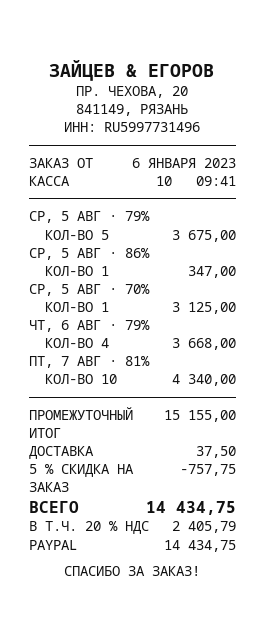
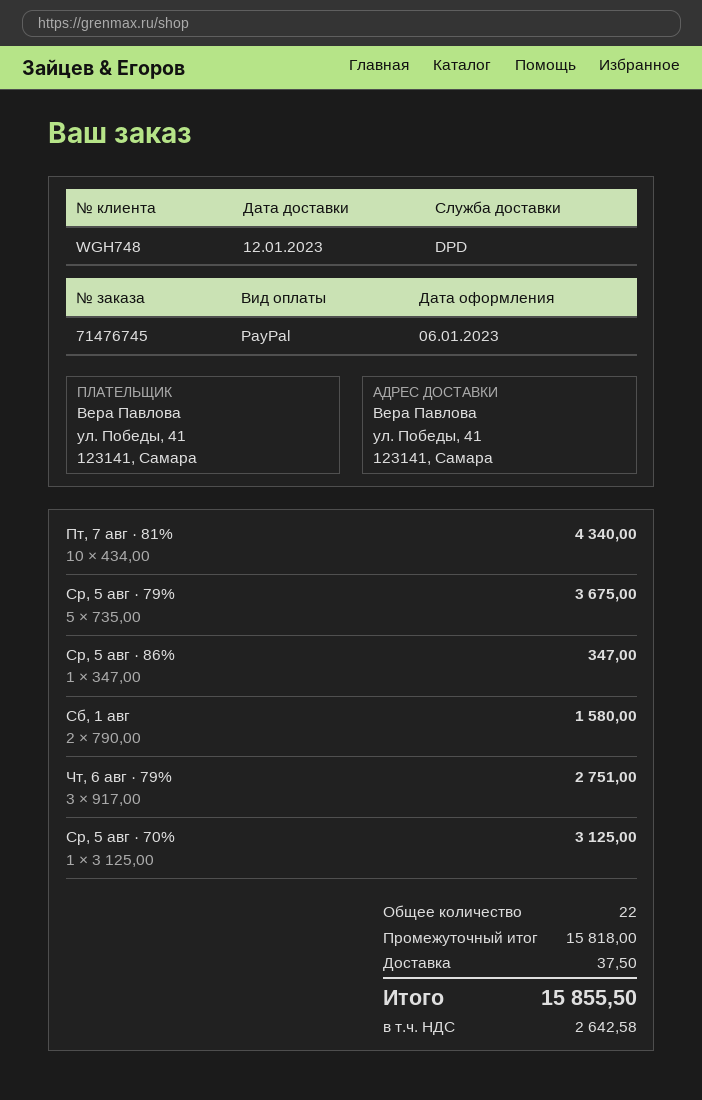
ЧТ, 6 АВГ · 79%: 4 for 3668.00 -> 3 for 2751.00
Сб, 1 авг: none -> 2 for 1580.00
subtotal: 15155.00 -> 15818.00
discount: 5% = 757.75 -> none
tax: 2405.79 -> 2642.58
total: 14434.75 -> 15855.50

